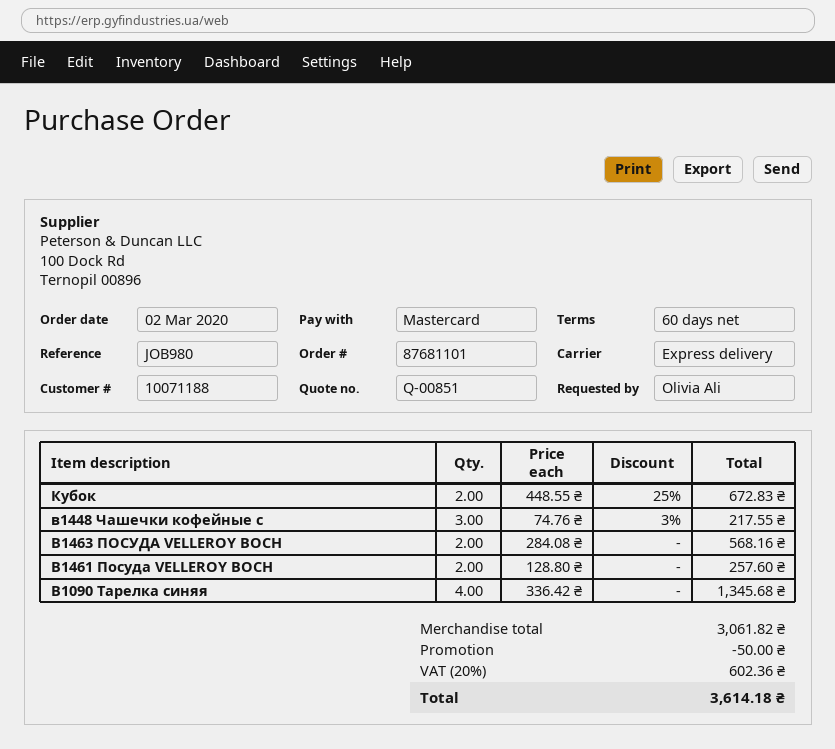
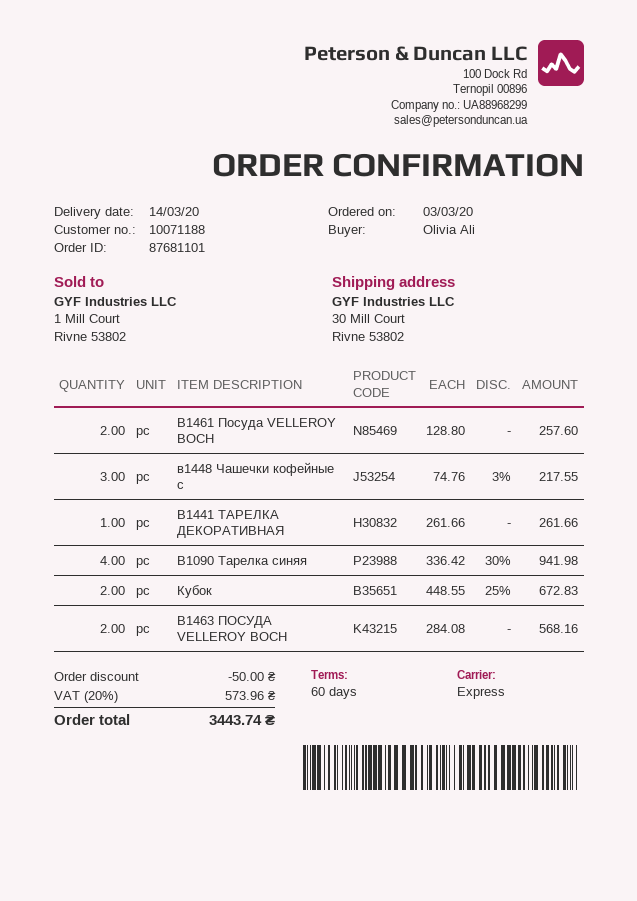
order date: 2020-03-02 -> 2020-03-03
В1090 Тарелка синяя: 4 x 336.42 = 1345.68 -> 4 x 336.42 - 30% = 941.98
В1441 ТАРЕЛКА ДЕКОРАТИВНАЯ: none -> 1 x 261.66 = 261.66
tax: 20% = 602.36 -> 20% = 573.96
total: 3614.18 -> 3443.74

